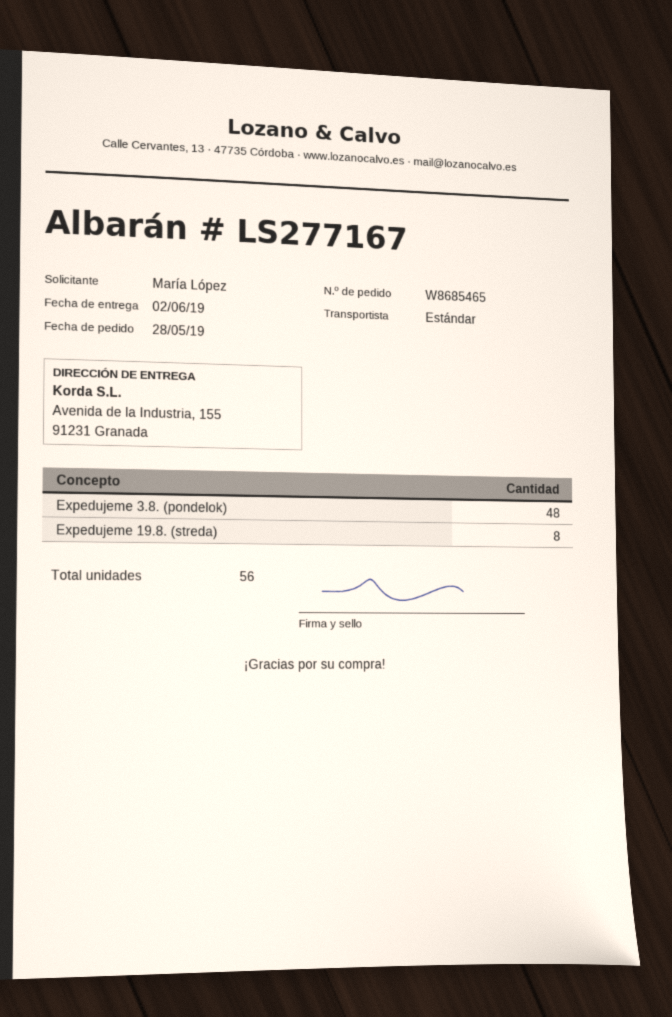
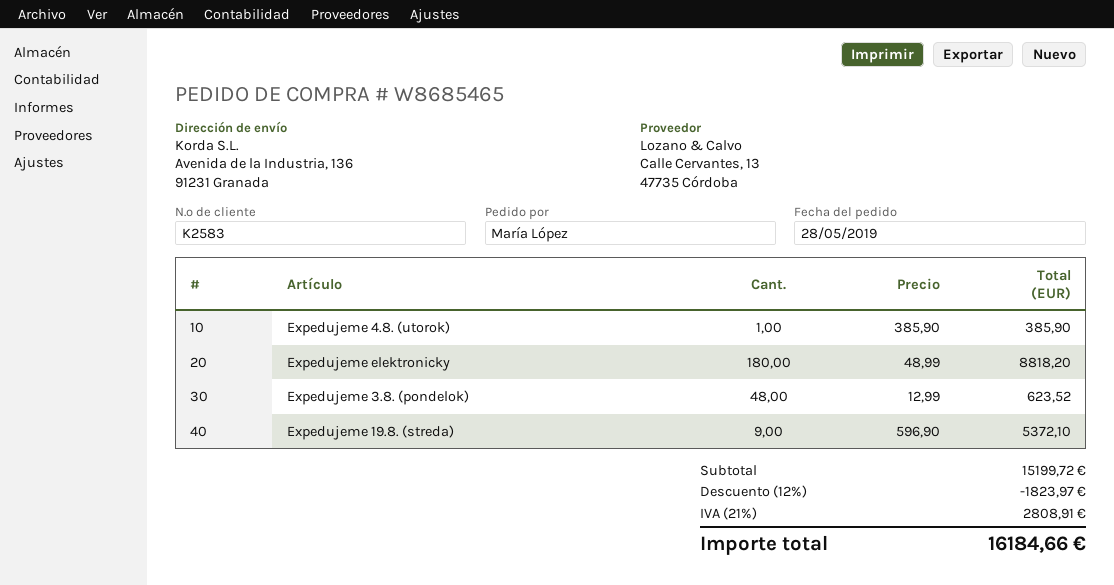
ship to: Avenida de la Industria, 155, 91231 Granada -> Avenida de la Industria, 136, 91231 Granada
Expedujeme 19.8. (streda): 8 -> 9
Expedujeme 4.8. (utorok): none -> 1
Expedujeme elektronicky: none -> 180

